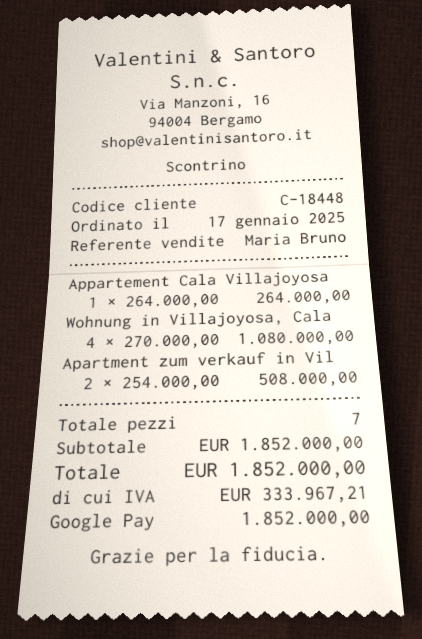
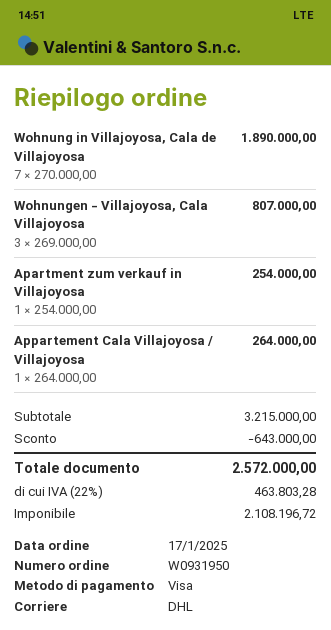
payment method: Google Pay -> Visa
Wohnung in Villajoyosa, Cala: 4 x 270000.00 = 1080000.00 -> 7 x 270000.00 = 1890000.00
Apartment zum verkauf in Vil: 2 x 254000.00 = 508000.00 -> 1 x 254000.00 = 254000.00
Wohnungen - Villajoyosa, Cala Villajoyosa: none -> 3 x 269000.00 = 807000.00
subtotal: 1852000.00 -> 3215000.00
discount: none -> 643000.00
tax: 333967.21 -> 463803.28
total: 1852000.00 -> 2572000.00

